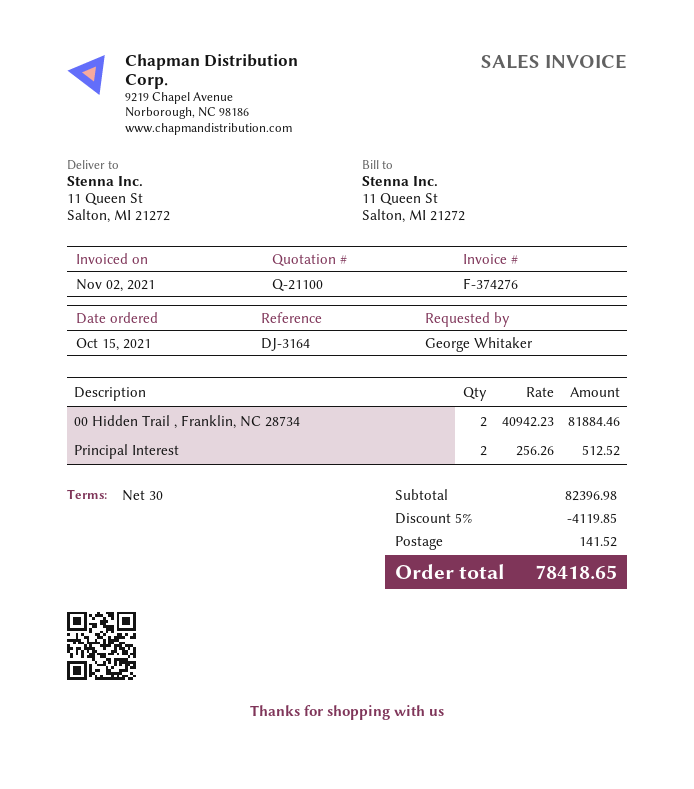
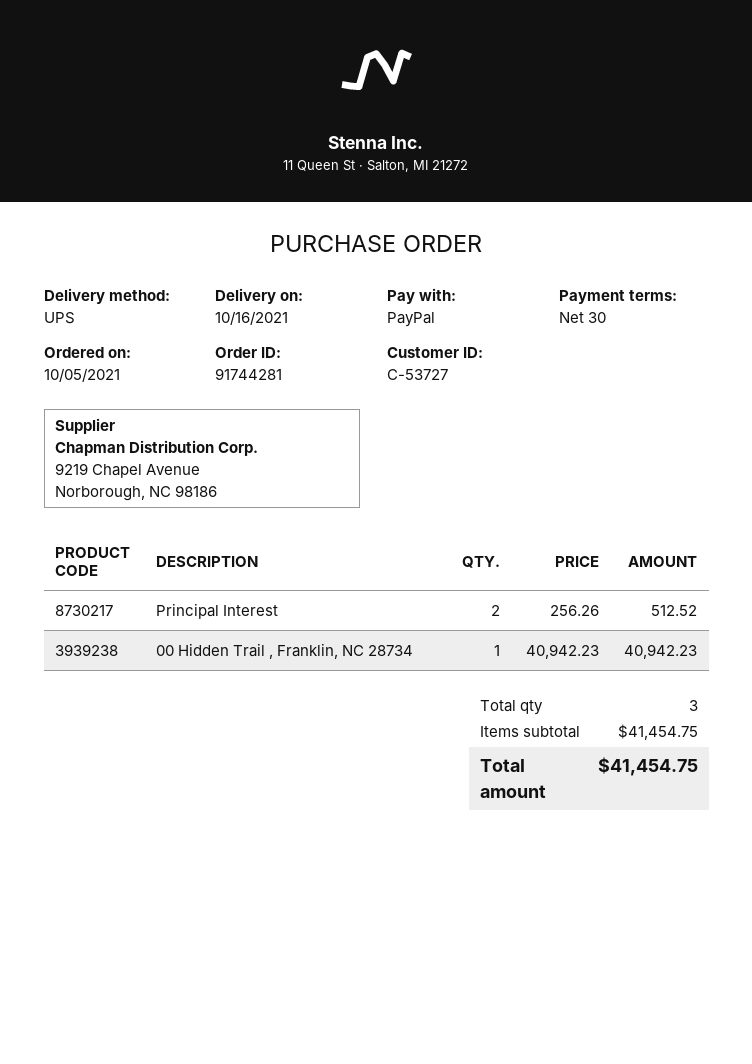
order date: 2021-10-15 -> 2021-10-05
00 Hidden Trail , Franklin, NC 28734: 2 x 40942.23 = 81884.46 -> 1 x 40942.23 = 40942.23
subtotal: 82396.98 -> 41454.75
discount: 5% = 4119.85 -> none
shipping: 141.52 -> none
total: 78418.65 -> 41454.75

